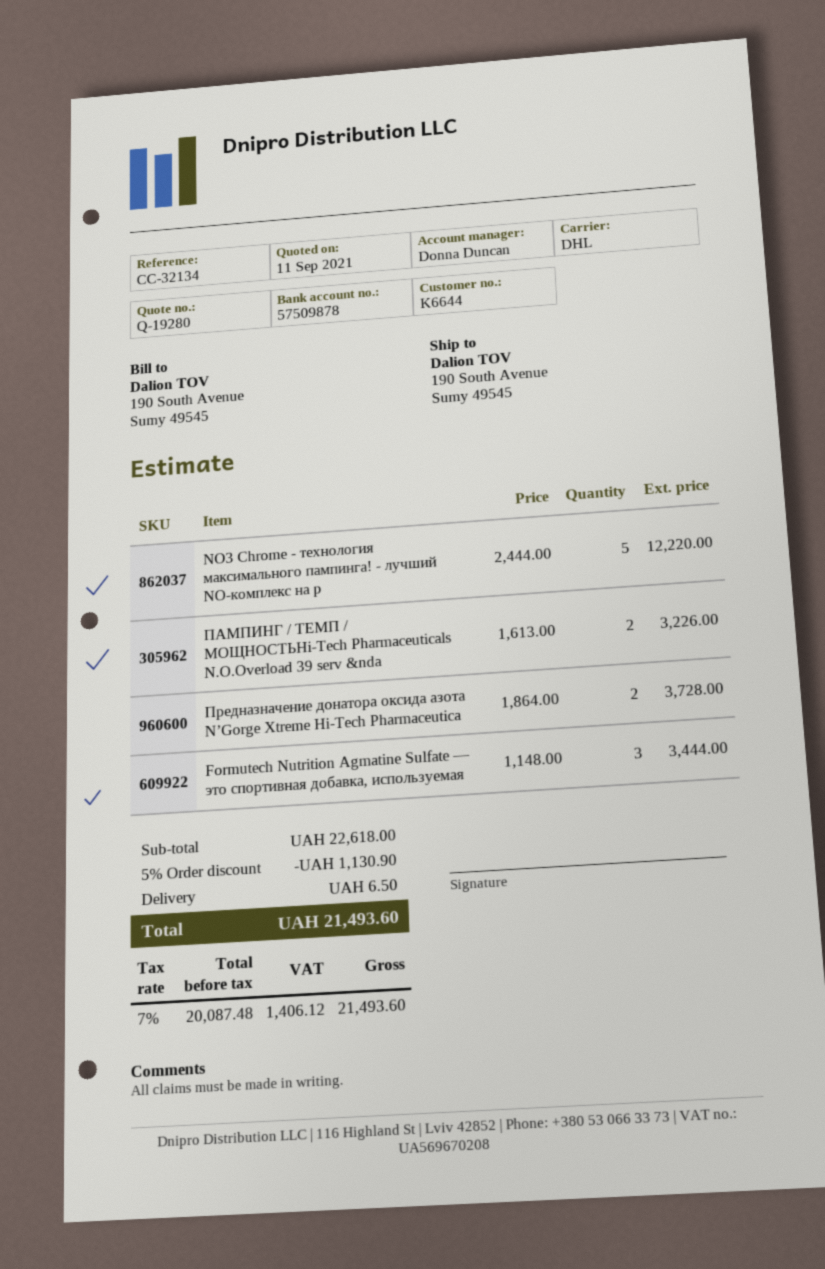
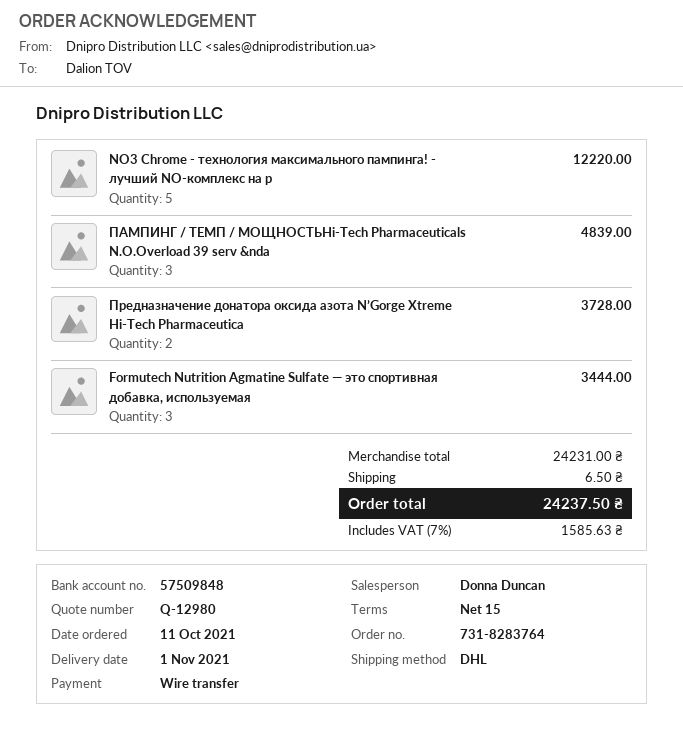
quote number: Q-19280 -> Q-12980
bank account: 57509878 -> 57509848
ПАМПИНГ / ТЕМП / МОЩНОСТЬHi-Tech Pharmaceuticals N.O.Overload 39 serv &nda: 2 for 3226.00 -> 3 for 4839.00
subtotal: 22618.00 -> 24231.00
discount: 5% = 1130.90 -> none
tax: 7% = 1406.12 -> 7% = 1585.63
total: 21493.60 -> 24237.50

